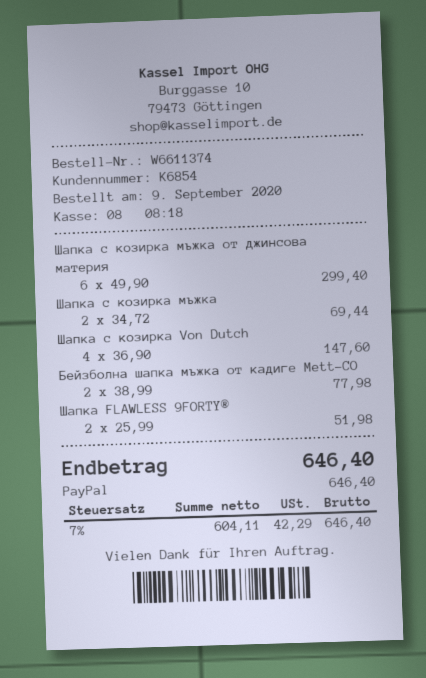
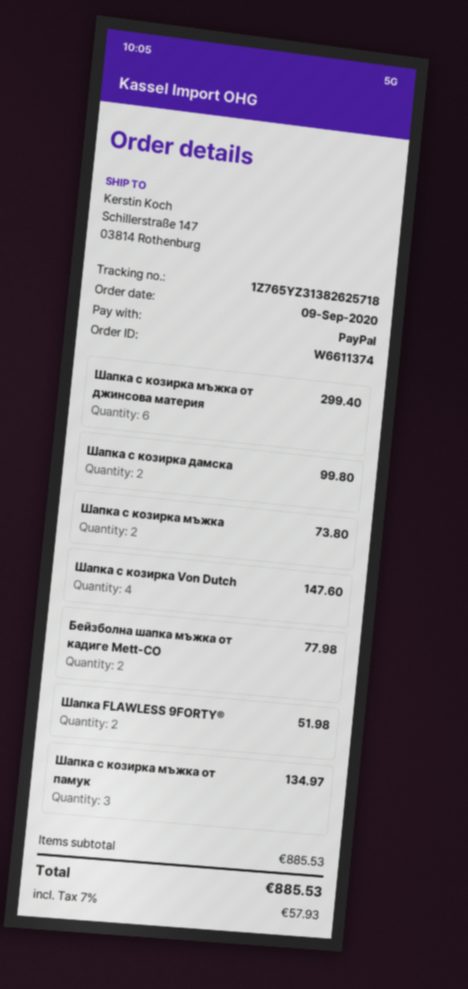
Шапка с козирка мъжка: 2 for 69.44 -> 2 for 73.80
Шапка с козирка дамска: none -> 2 for 99.80
Шапка с козирка мъжка от памук: none -> 3 for 134.97
tax: 7% = 42.29 -> 7% = 57.93
total: 646.40 -> 885.53

